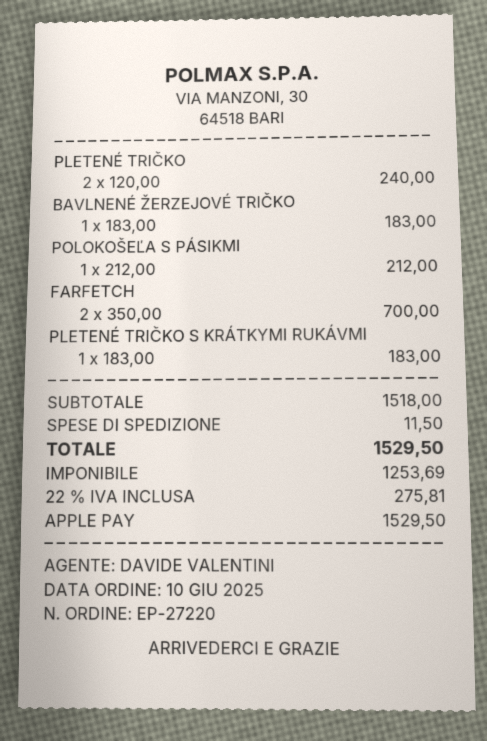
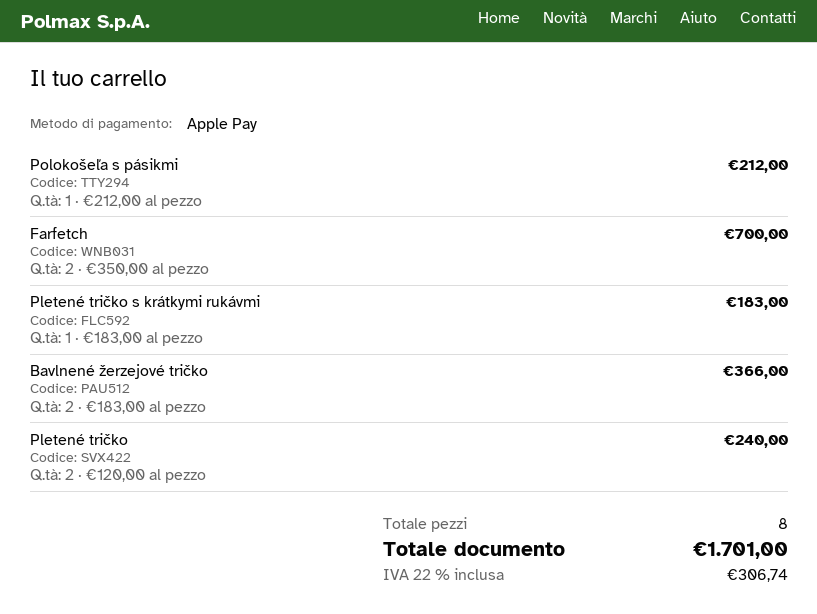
BAVLNENÉ ŽERZEJOVÉ TRIČKO: 1 x 183.00 = 183.00 -> 2 x 183.00 = 366.00
shipping: 11.50 -> none
tax: 22% = 275.81 -> 22% = 306.74
total: 1529.50 -> 1701.00

